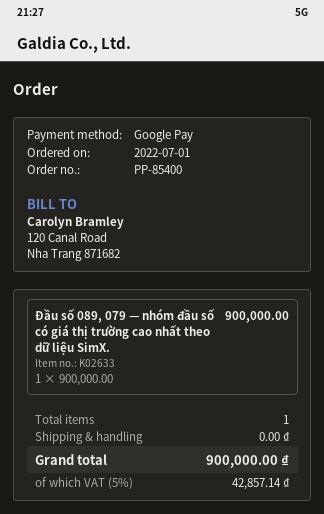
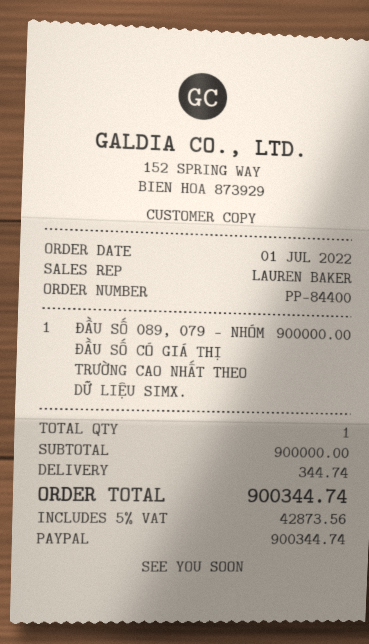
order number: PP-85400 -> PP-84400
payment method: Google Pay -> PayPal
shipping: 0.00 -> 344.74
tax: 5% = 42857.14 -> 5% = 42873.56
total: 900000.00 -> 900344.74

